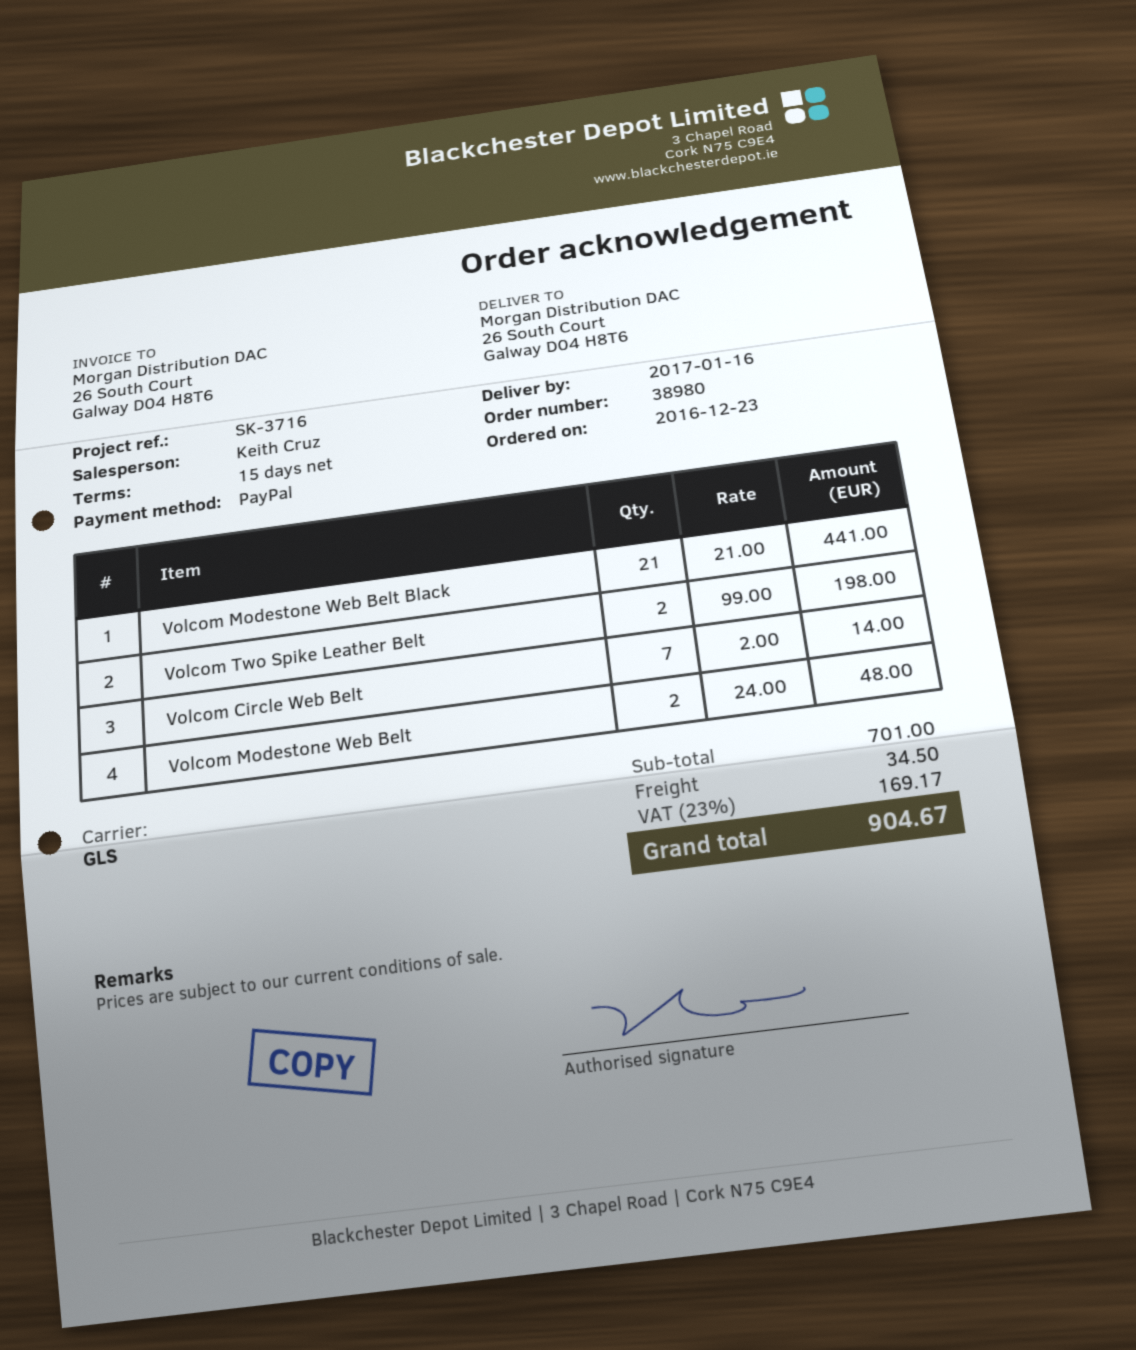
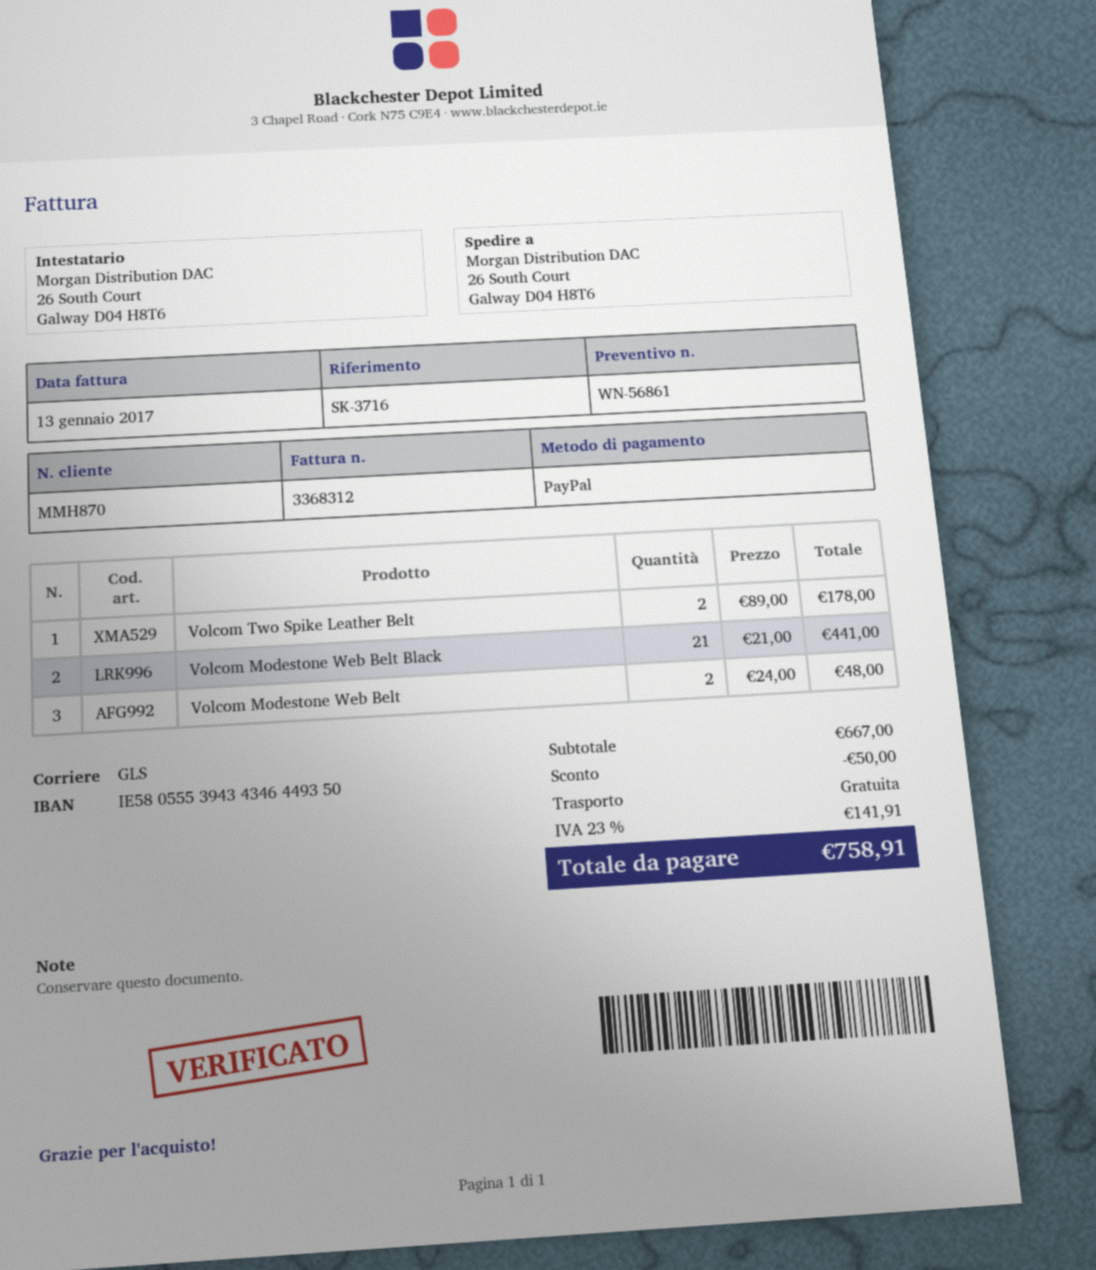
Volcom Two Spike Leather Belt: 2 x 99.00 = 198.00 -> 2 x 89.00 = 178.00
Volcom Circle Web Belt: 7 x 2.00 = 14.00 -> none
subtotal: 701.00 -> 667.00
discount: none -> 50.00
shipping: 34.50 -> 0.00
tax: 23% = 169.17 -> 23% = 141.91
total: 904.67 -> 758.91

